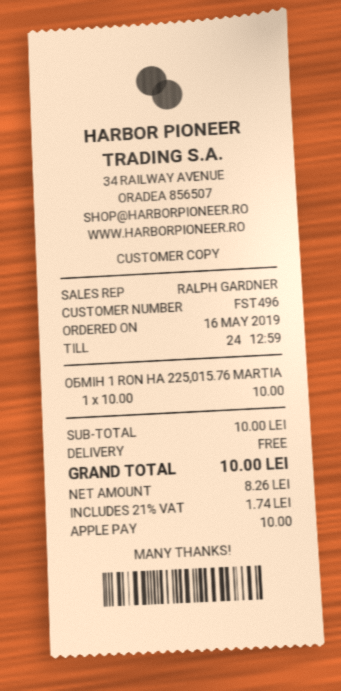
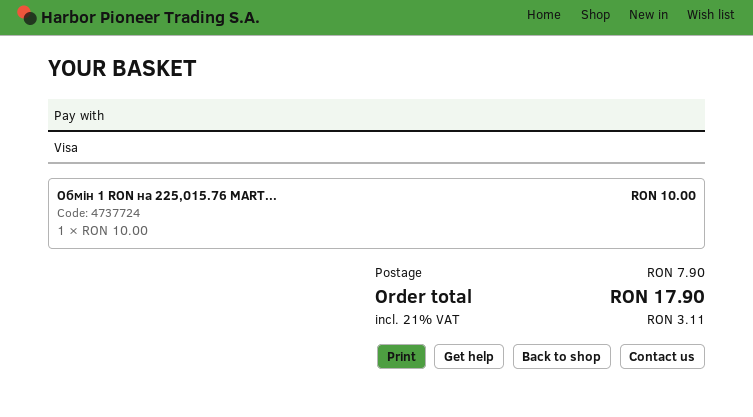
payment method: Apple Pay -> Visa
shipping: 0.00 -> 7.90
tax: 21% = 1.74 -> 21% = 3.11
total: 10.00 -> 17.90

